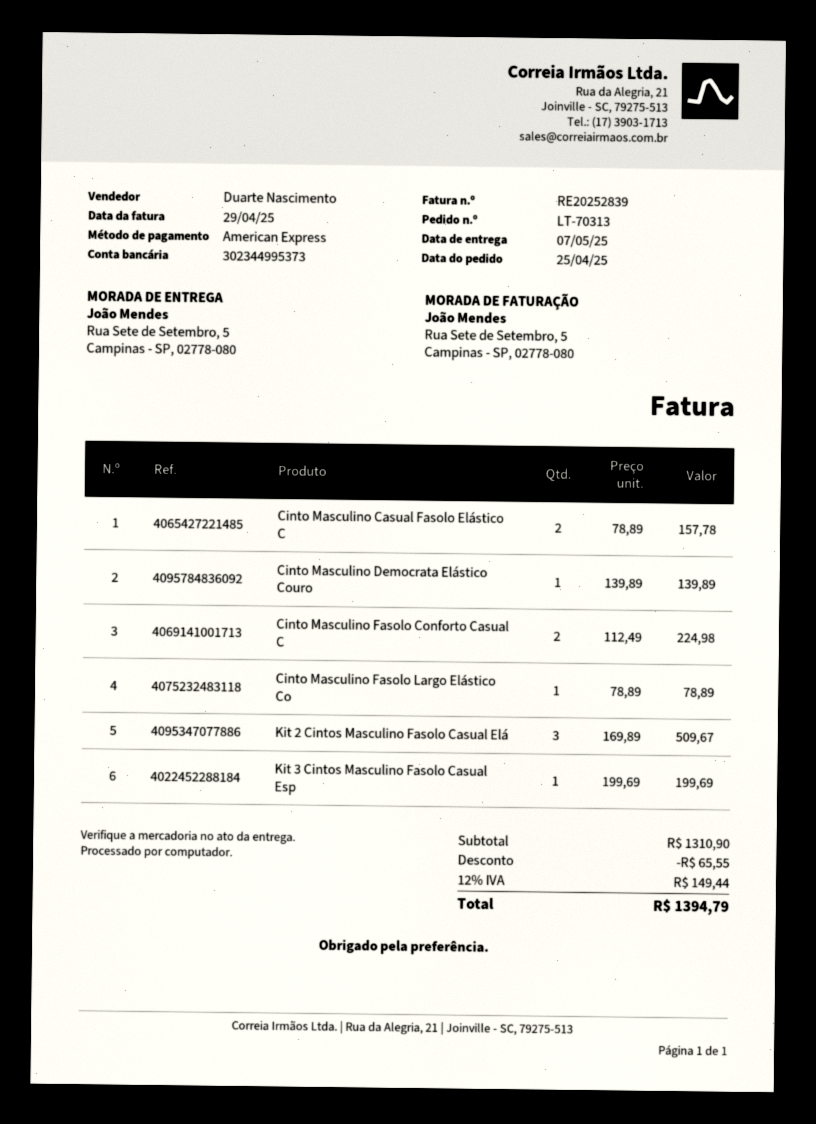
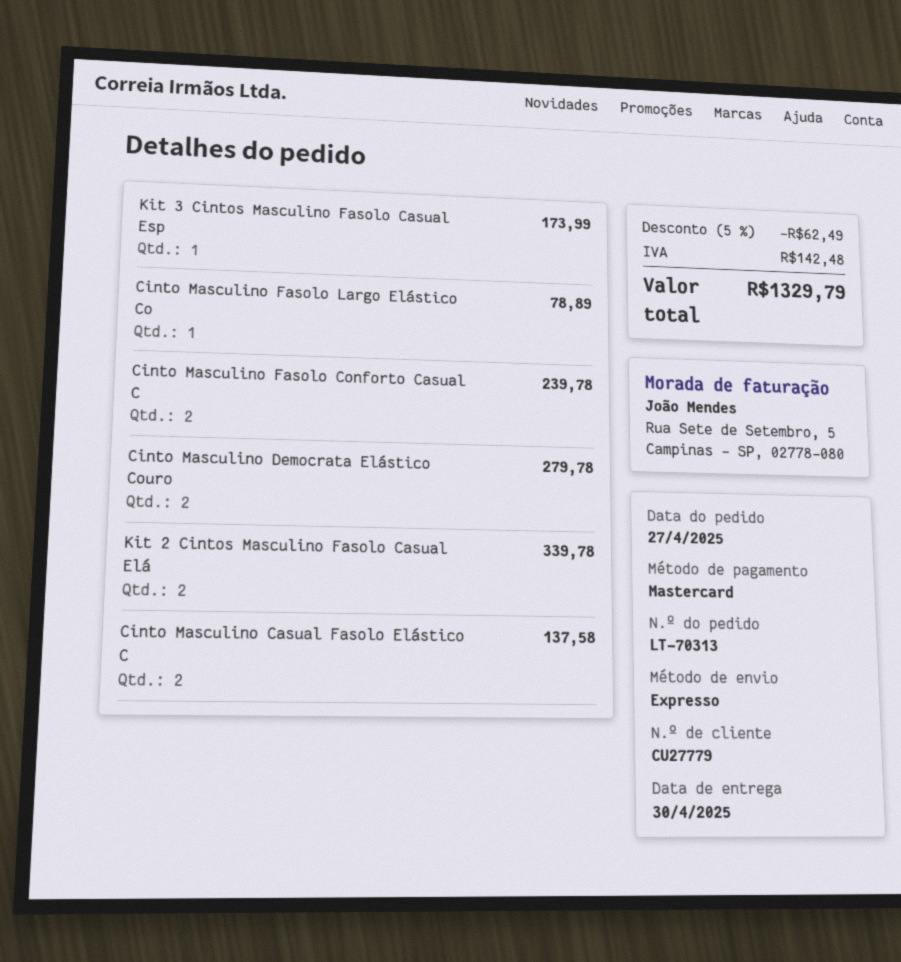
order date: 2025-04-25 -> 2025-04-27
delivery date: 2025-05-07 -> 2025-04-30
payment method: American Express -> Mastercard
Cinto Masculino Casual Fasolo Elástico C: 2 for 157.78 -> 2 for 137.58
Cinto Masculino Democrata Elástico Couro: 1 for 139.89 -> 2 for 279.78
Cinto Masculino Fasolo Conforto Casual C: 2 for 224.98 -> 2 for 239.78
Kit 2 Cintos Masculino Fasolo Casual Elá: 3 for 509.67 -> 2 for 339.78
Kit 3 Cintos Masculino Fasolo Casual Esp: 1 for 199.69 -> 1 for 173.99
discount: 65.55 -> 62.49
tax: 149.44 -> 142.48
total: 1394.79 -> 1329.79

